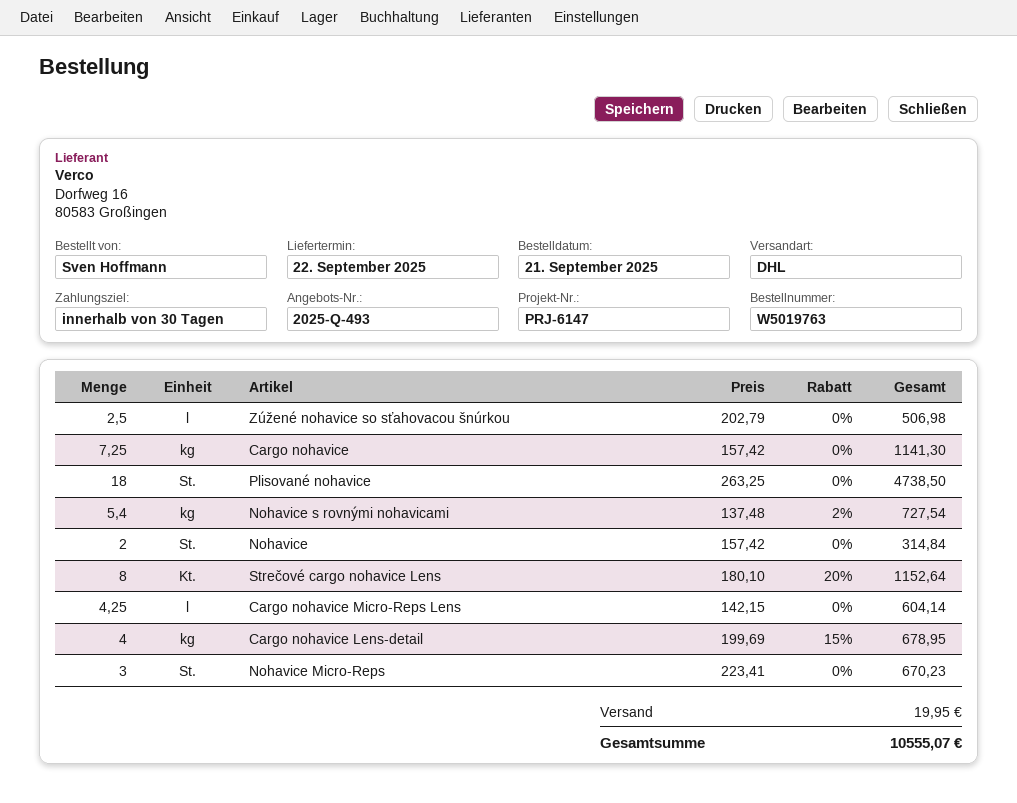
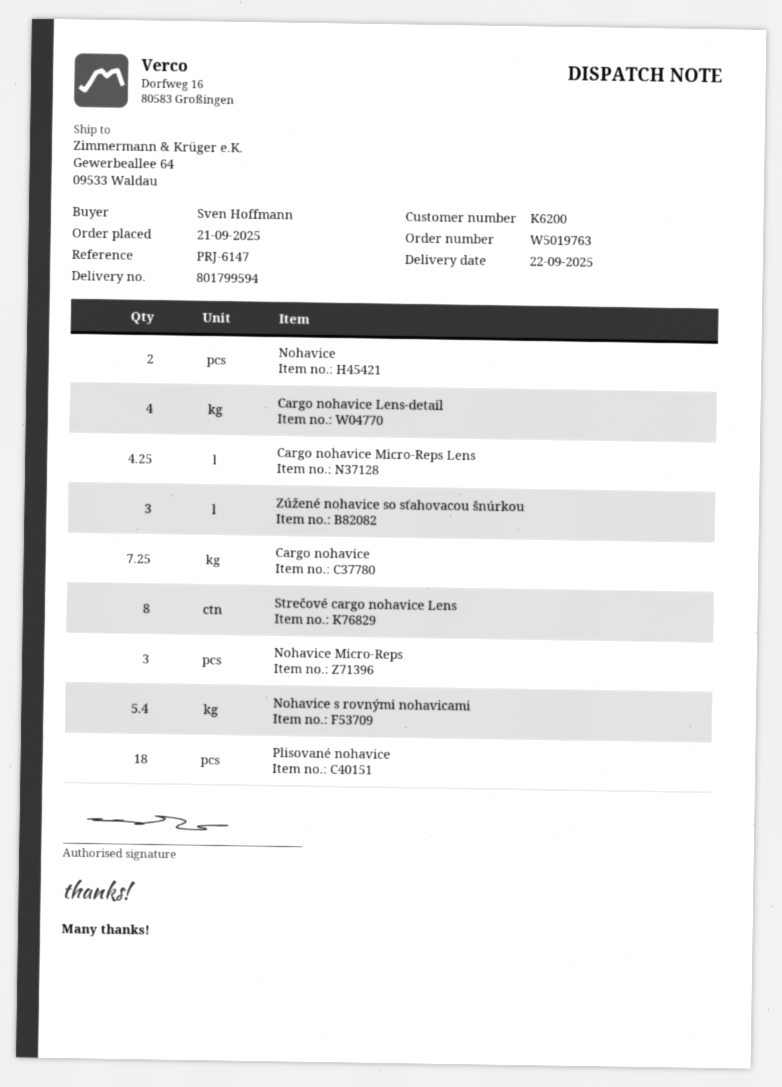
Zúžené nohavice so sťahovacou šnúrkou: 2.5 -> 3

